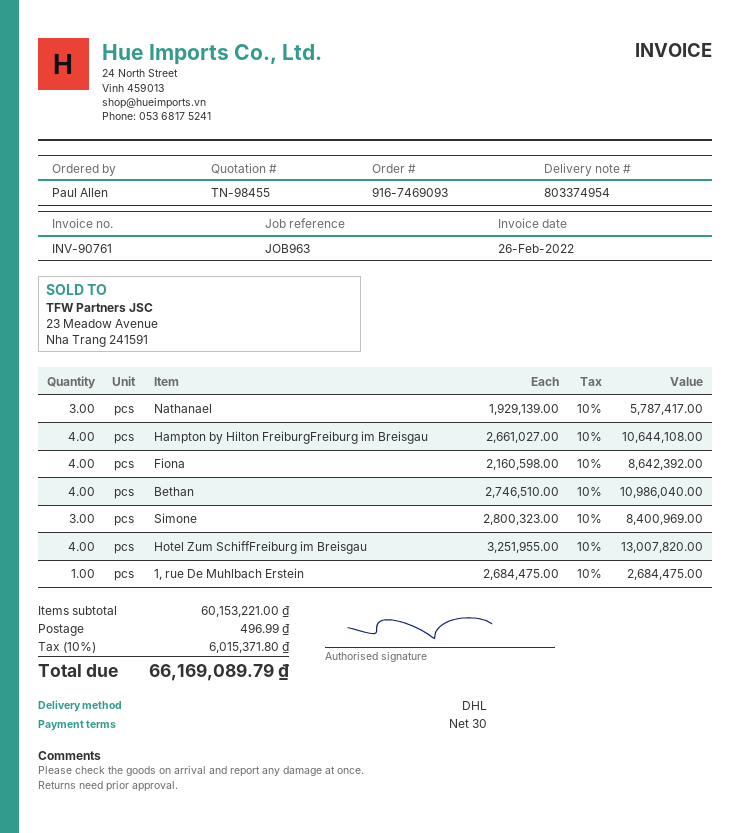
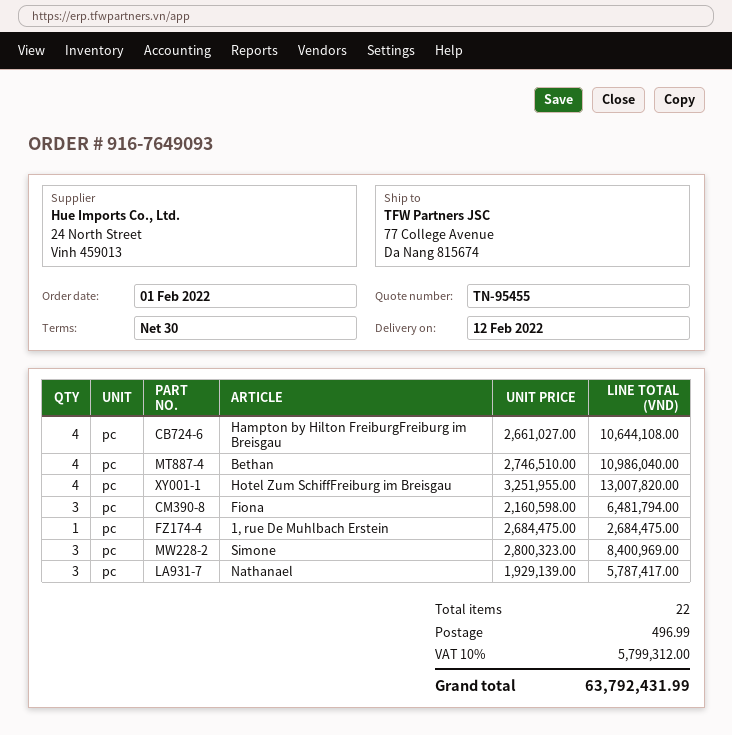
quote number: TN-98455 -> TN-95455
order number: 916-7469093 -> 916-7649093
Fiona: 4 x 2160598.00 = 8642392.00 -> 3 x 2160598.00 = 6481794.00
tax: 10% = 6015371.80 -> 10% = 5799312.00
total: 66169089.79 -> 63792431.99

